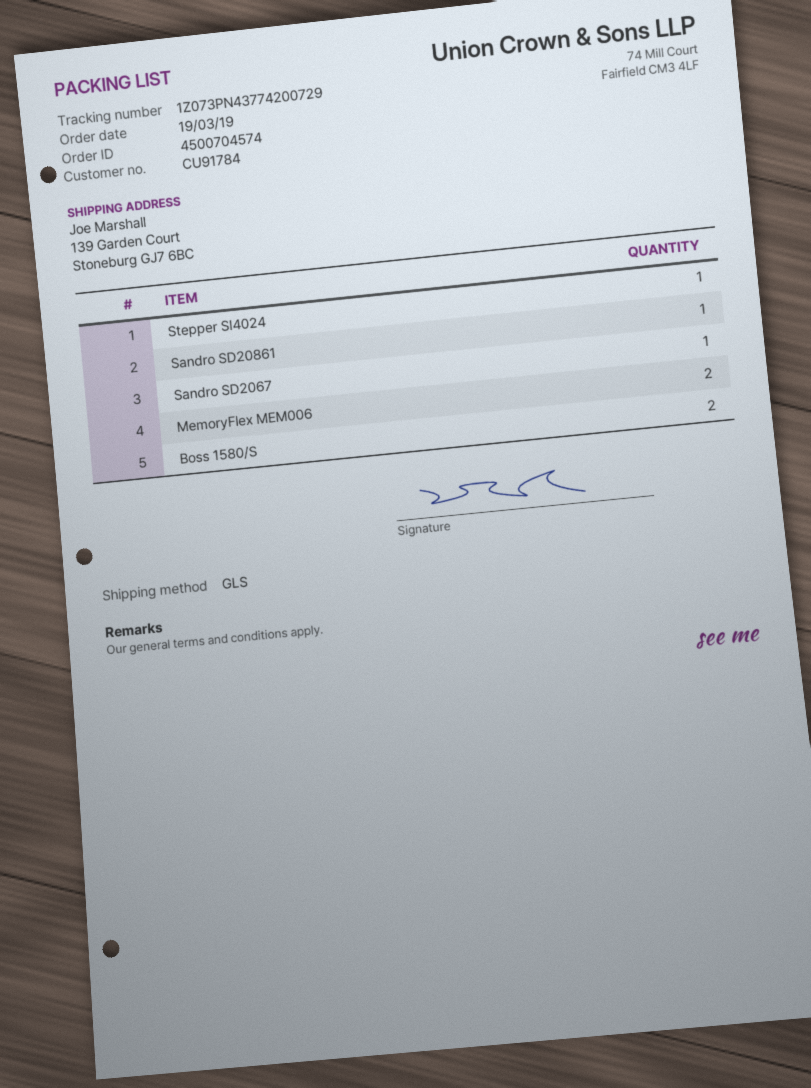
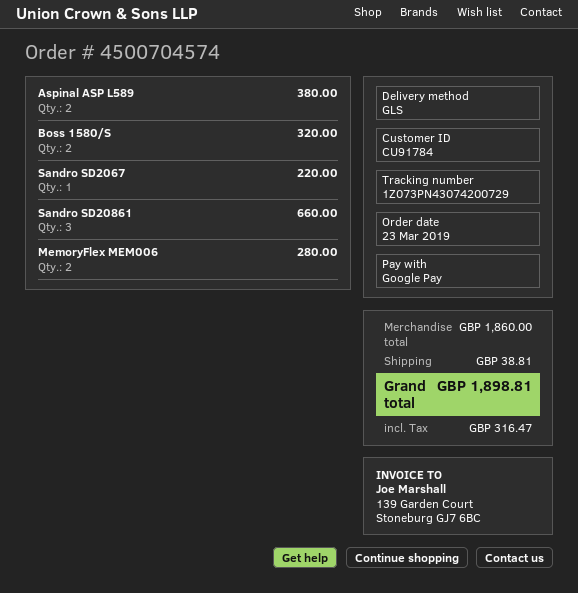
order date: 2019-03-19 -> 2019-03-23
tracking number: 1Z073PN43774200729 -> 1Z073PN43074200729
Stepper SI4024: 1 -> none
Sandro SD20861: 1 -> 3
Aspinal ASP L589: none -> 2

